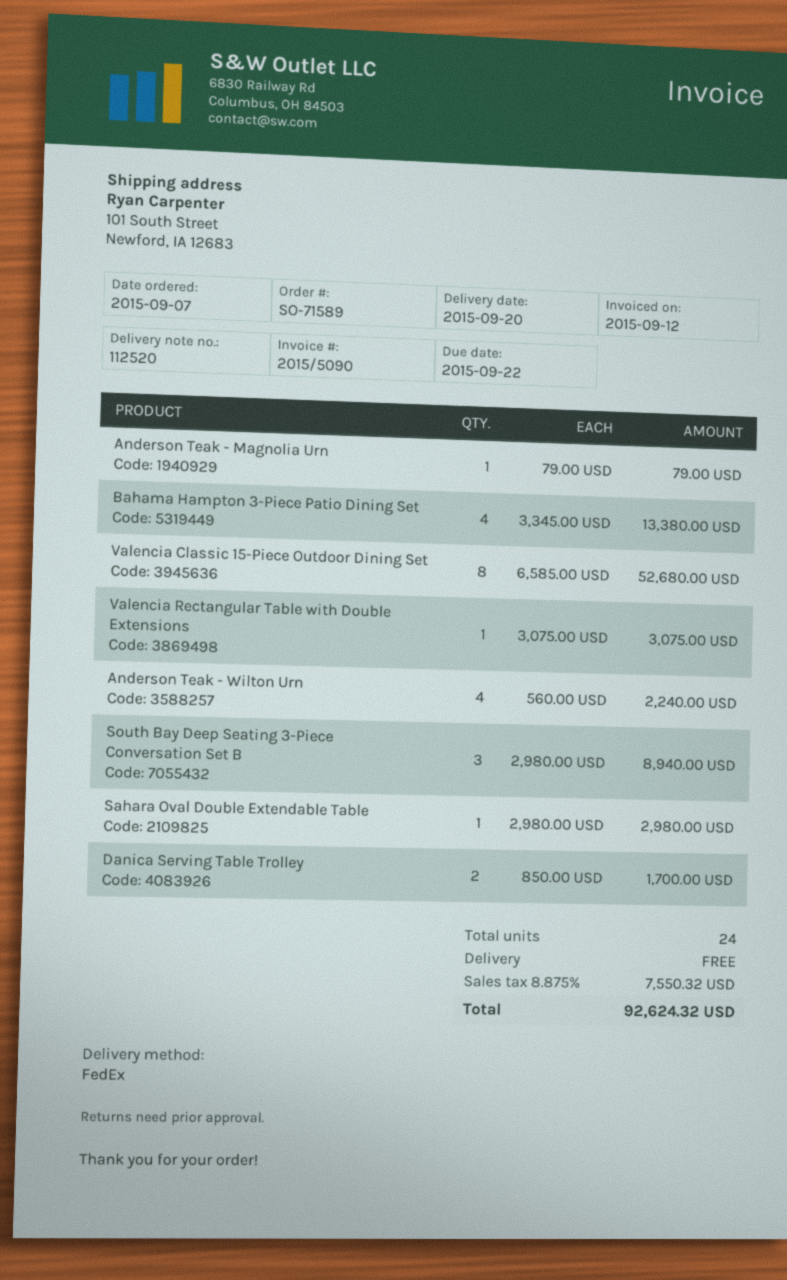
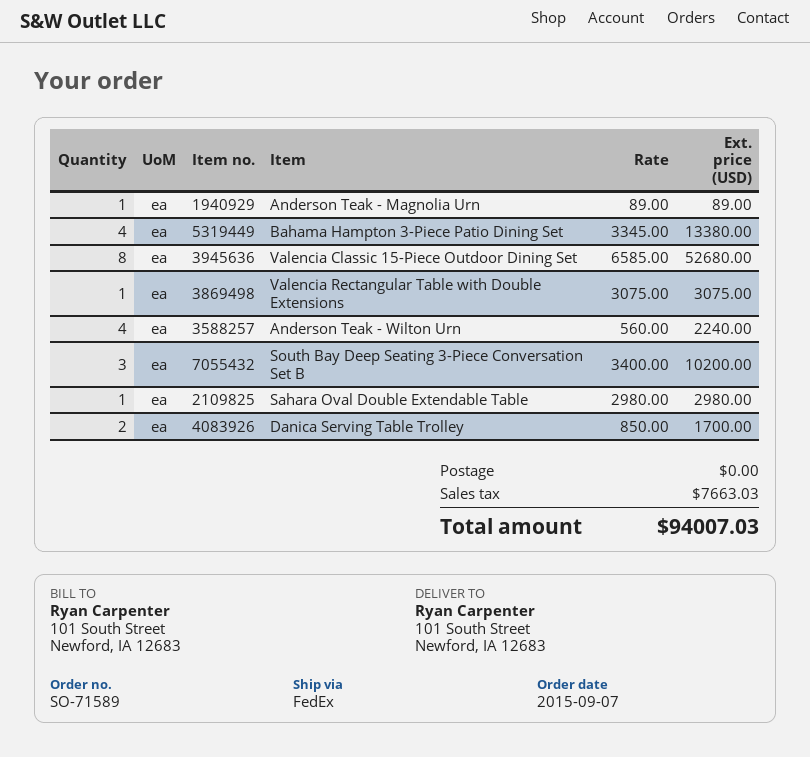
Anderson Teak - Magnolia Urn: 1 x 79.00 = 79.00 -> 1 x 89.00 = 89.00
South Bay Deep Seating 3-Piece Conversation Set B: 3 x 2980.00 = 8940.00 -> 3 x 3400.00 = 10200.00
tax: 7550.32 -> 7663.03
total: 92624.32 -> 94007.03

